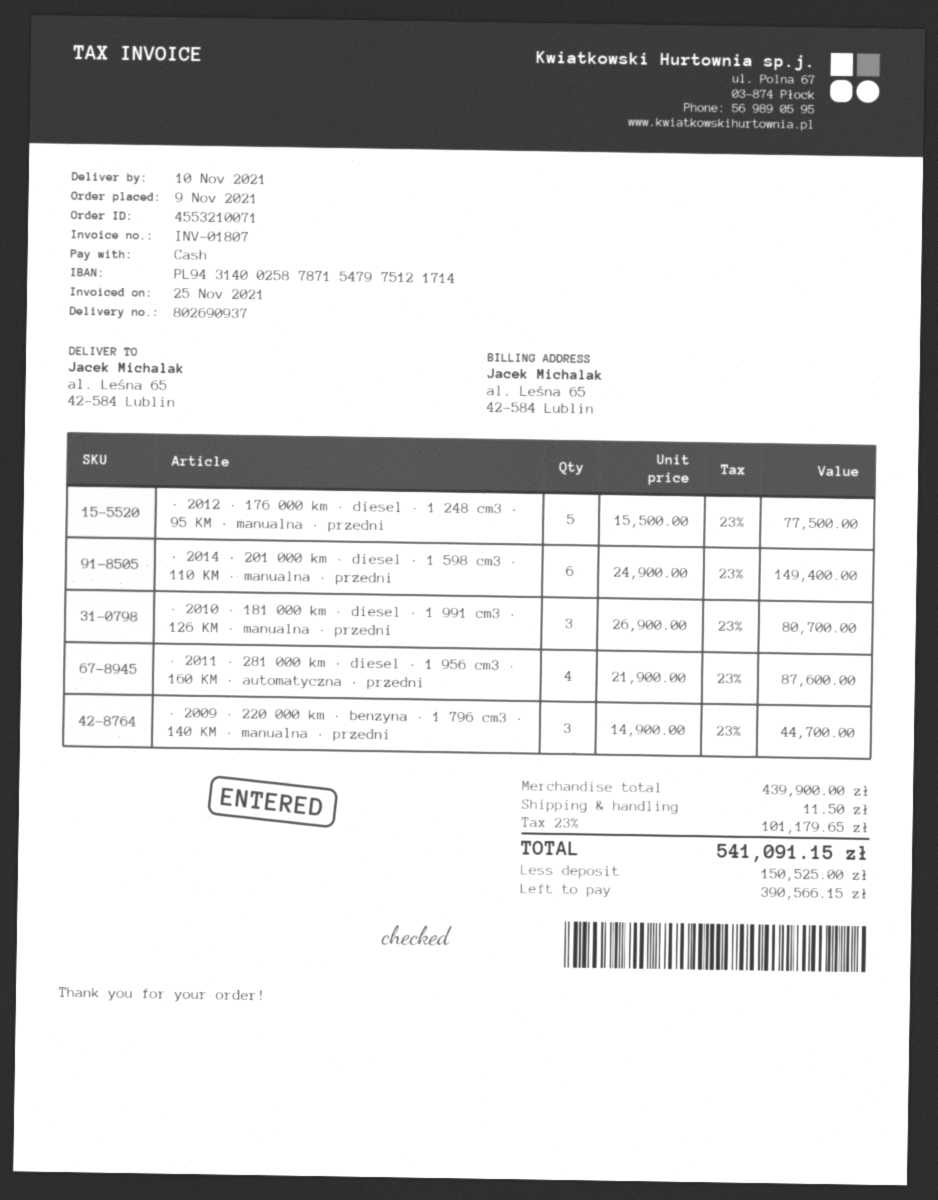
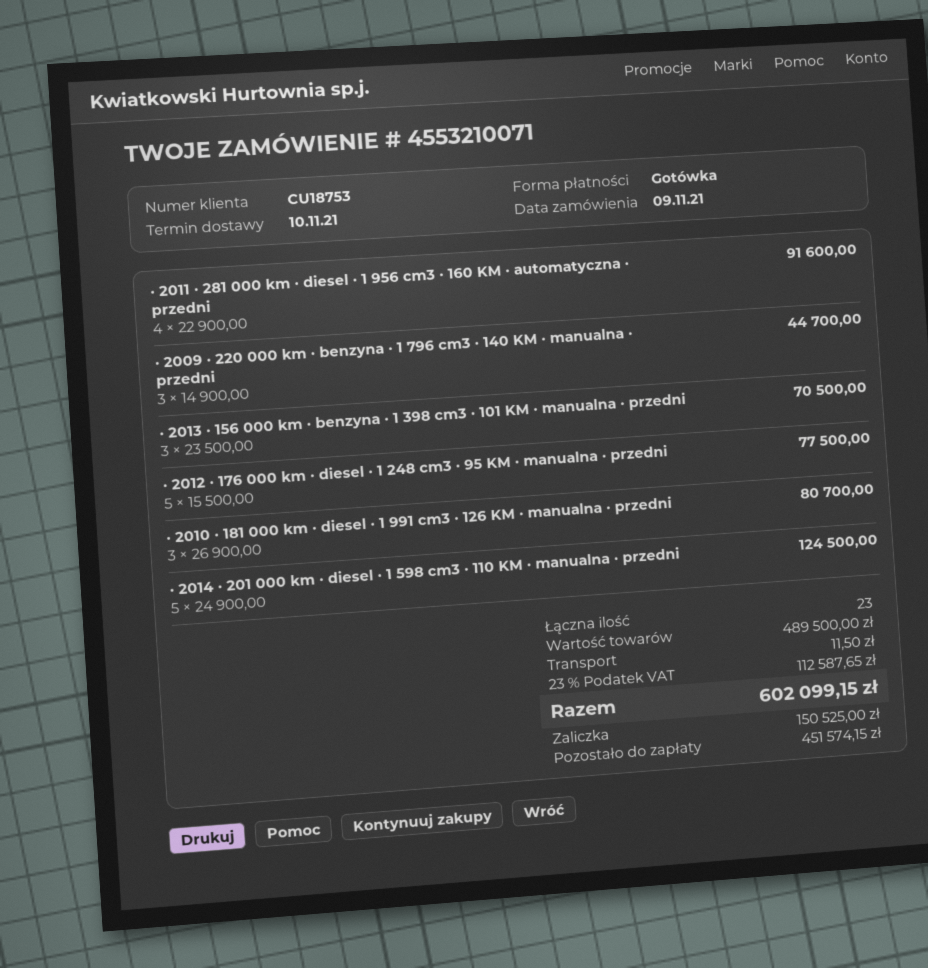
· 2014 · 201 000 km · diesel · 1 598 cm3 · 110 KM · manualna · przedni: 6 x 24900.00 = 149400.00 -> 5 x 24900.00 = 124500.00
· 2011 · 281 000 km · diesel · 1 956 cm3 · 160 KM · automatyczna · przedni: 4 x 21900.00 = 87600.00 -> 4 x 22900.00 = 91600.00
· 2013 · 156 000 km · benzyna · 1 398 cm3 · 101 KM · manualna · przedni: none -> 3 x 23500.00 = 70500.00
subtotal: 439900.00 -> 489500.00
tax: 23% = 101179.65 -> 23% = 112587.65
total: 541091.15 -> 602099.15
balance: 390566.15 -> 451574.15

